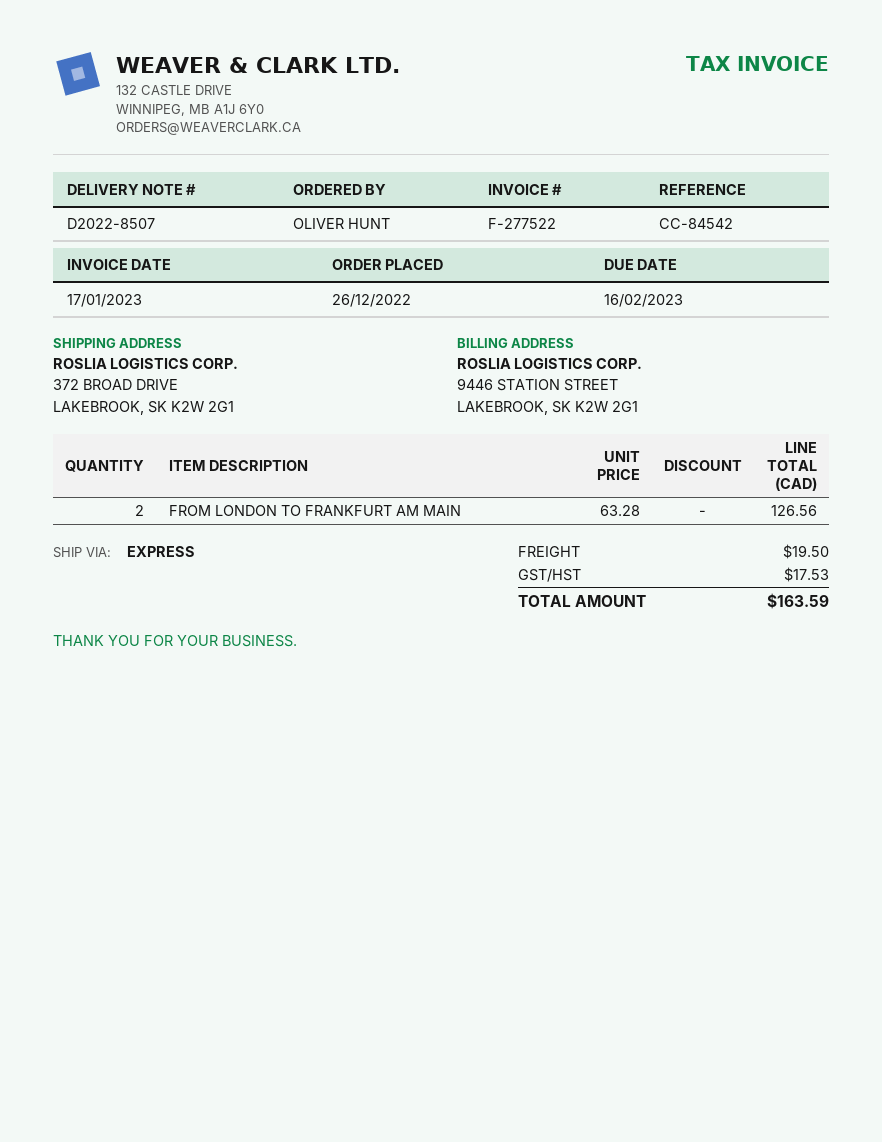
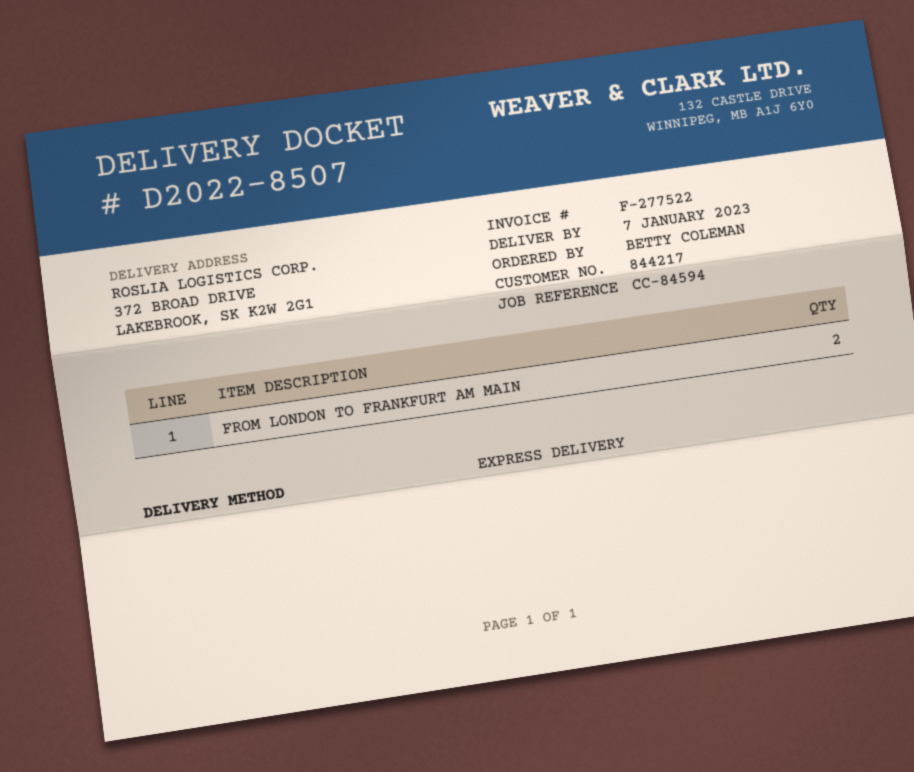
reference: CC-84542 -> CC-84594
ordered by: OLIVER HUNT -> BETTY COLEMAN

